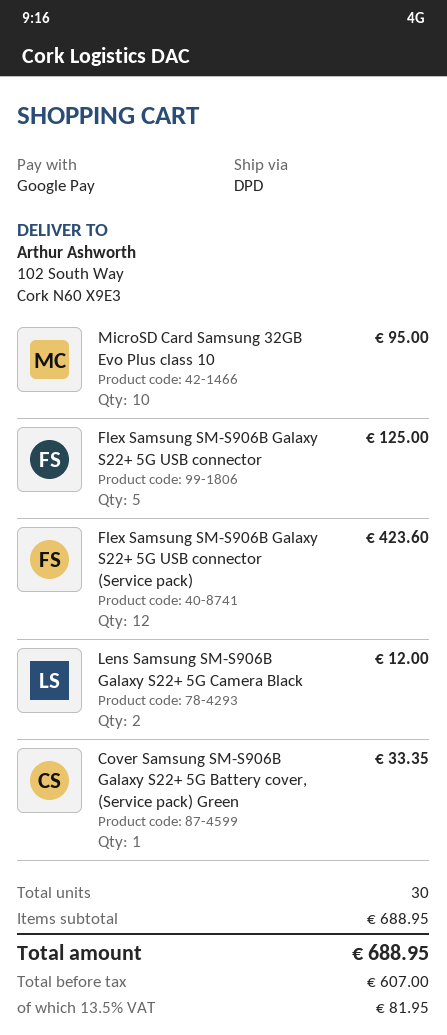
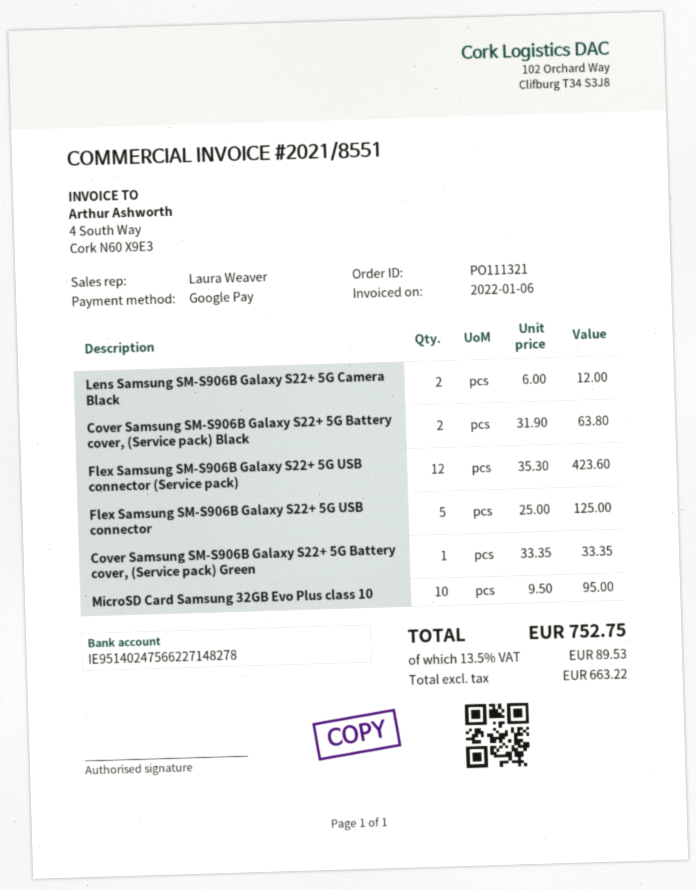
Cover Samsung SM-S906B Galaxy S22+ 5G Battery cover, (Service pack) Black: none -> 2 for 63.80
net: 607.00 -> 663.22
tax: 13.5% = 81.95 -> 13.5% = 89.53
total: 688.95 -> 752.75

